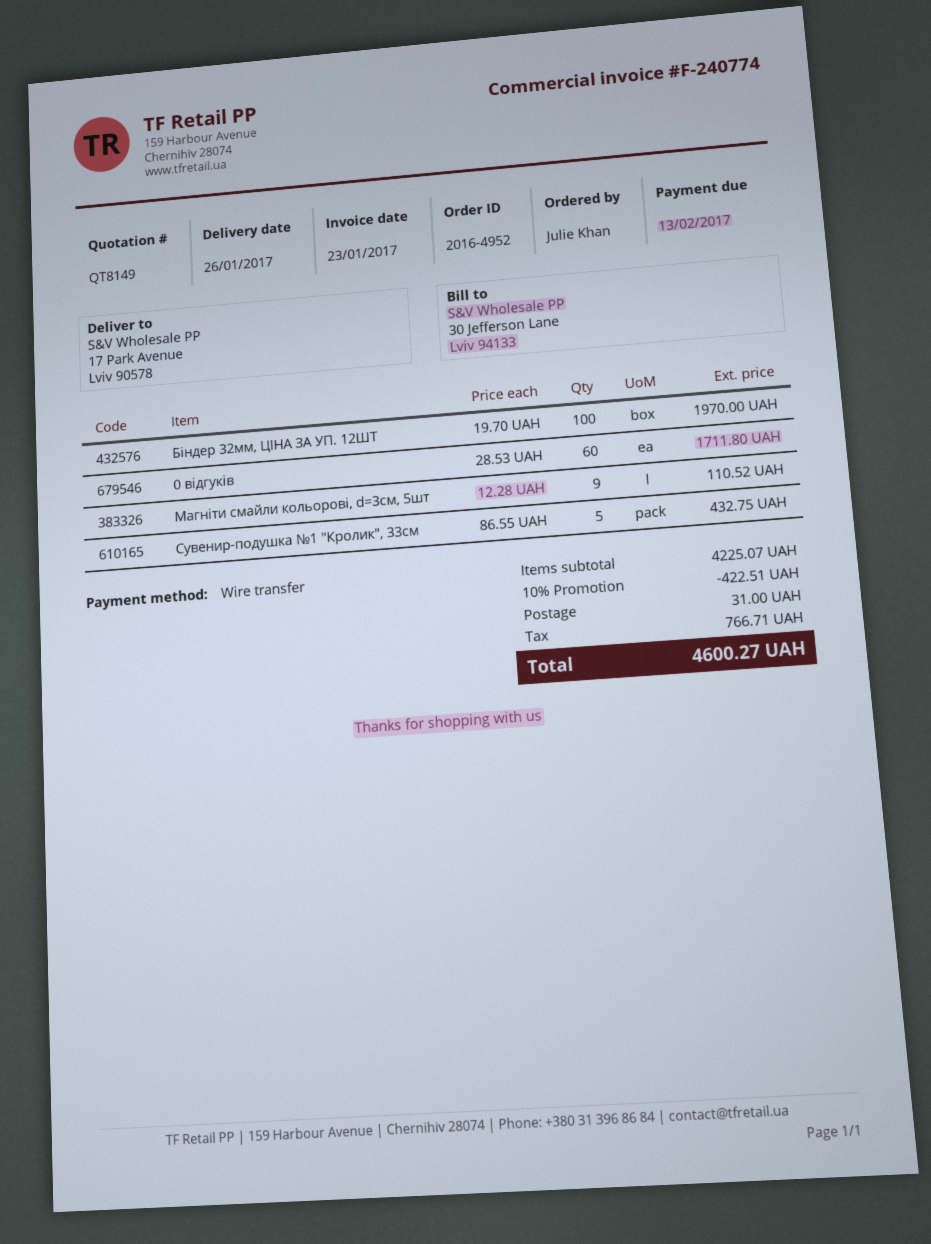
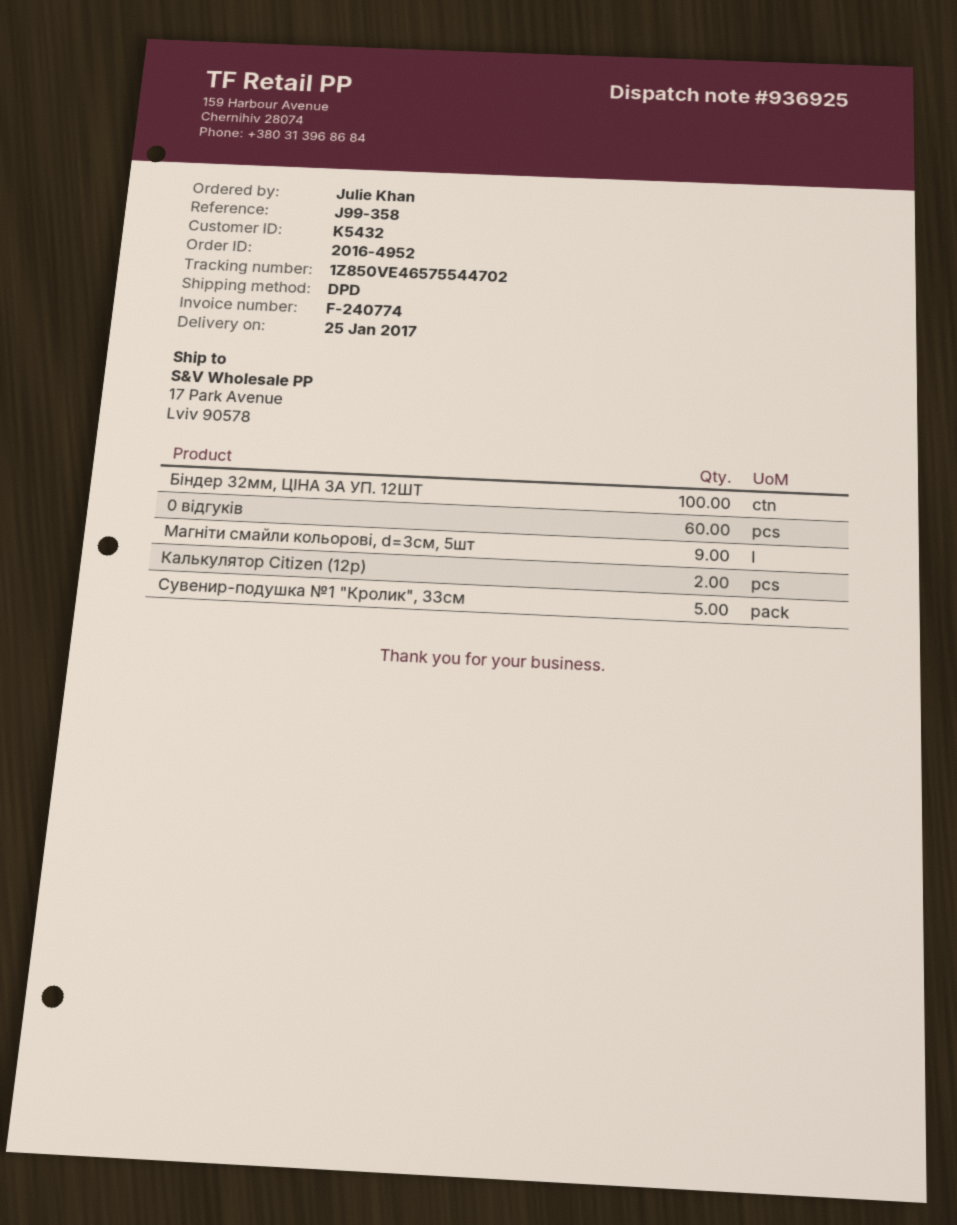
delivery date: 2017-01-26 -> 2017-01-25
Калькулятор Citizen (12р): none -> 2

